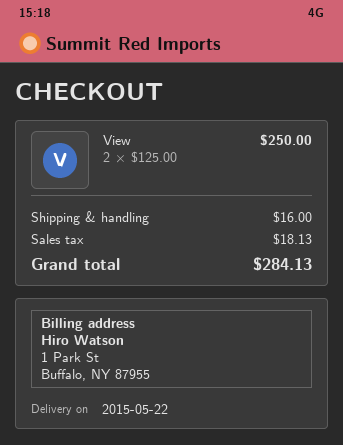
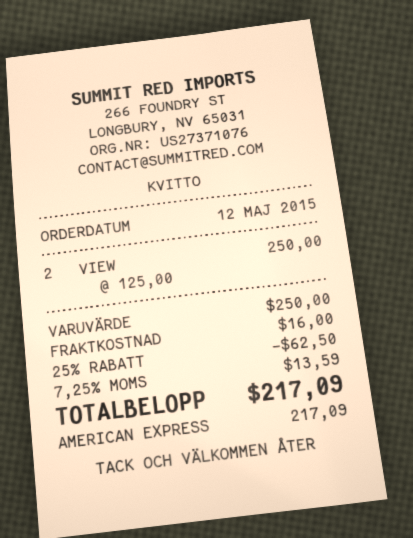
discount: none -> 25% = 62.50
tax: 18.13 -> 13.59
total: 284.13 -> 217.09

